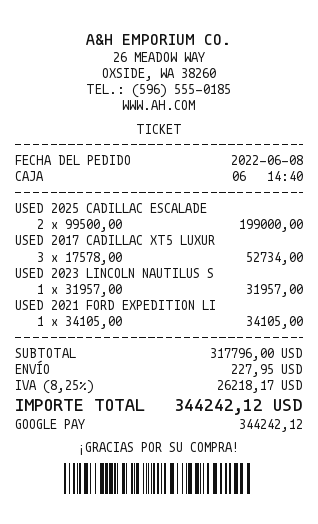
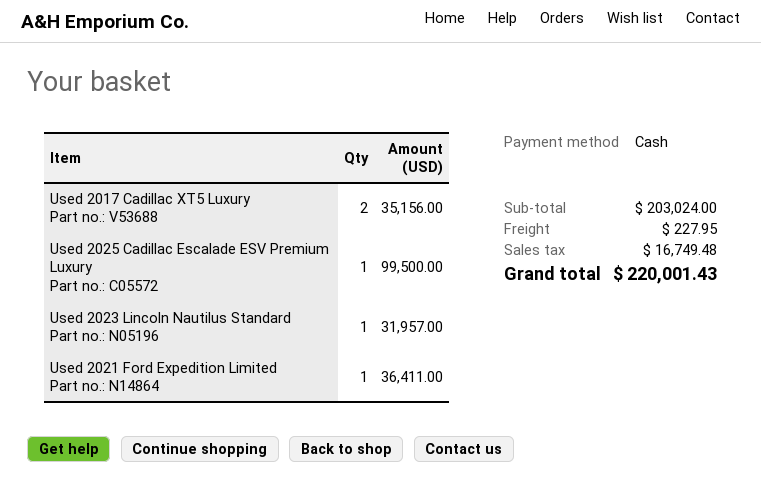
payment method: Google Pay -> cash
USED 2025 CADILLAC ESCALADE: 2 for 199000.00 -> 1 for 99500.00
USED 2017 CADILLAC XT5 LUXUR: 3 for 52734.00 -> 2 for 35156.00
USED 2021 FORD EXPEDITION LI: 1 for 34105.00 -> 1 for 36411.00
subtotal: 317796.00 -> 203024.00
tax: 26218.17 -> 16749.48
total: 344242.12 -> 220001.43

